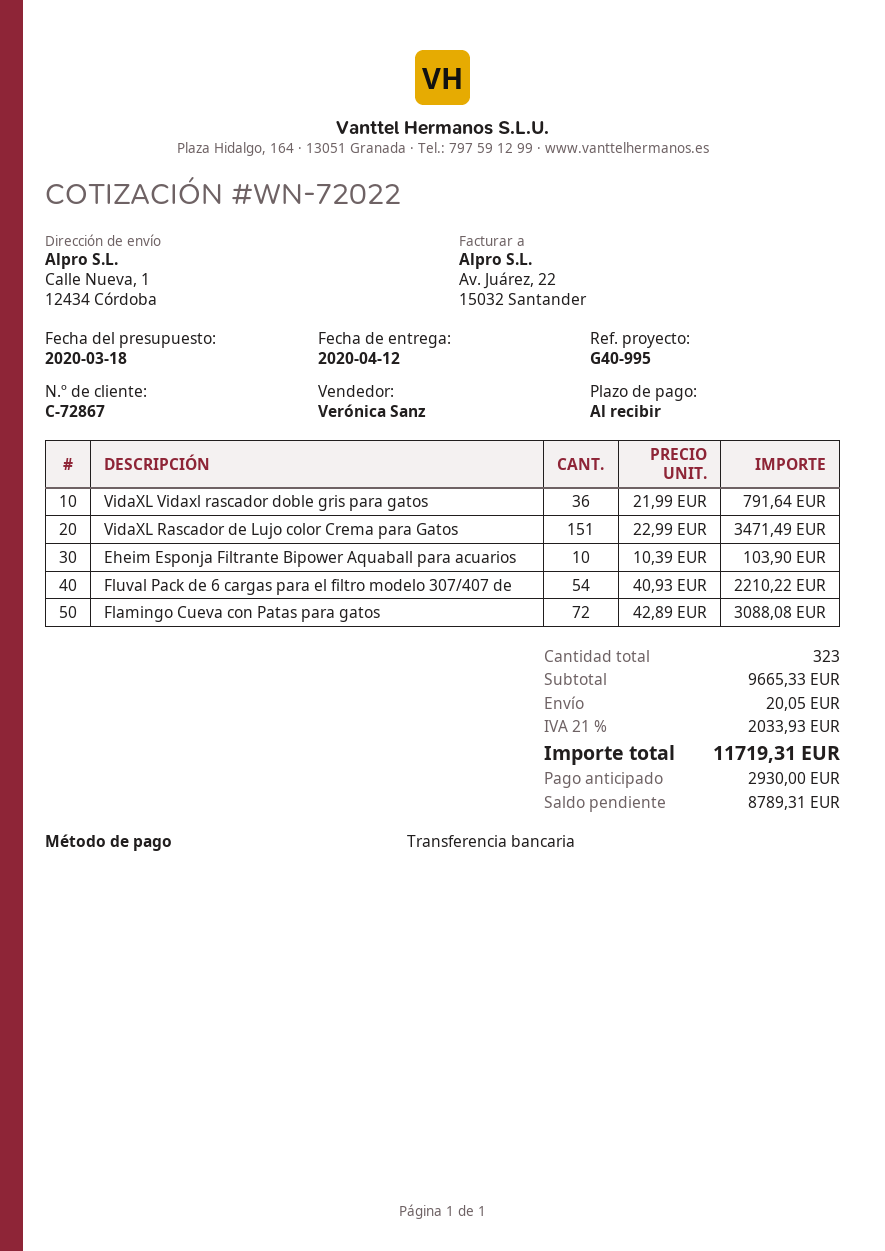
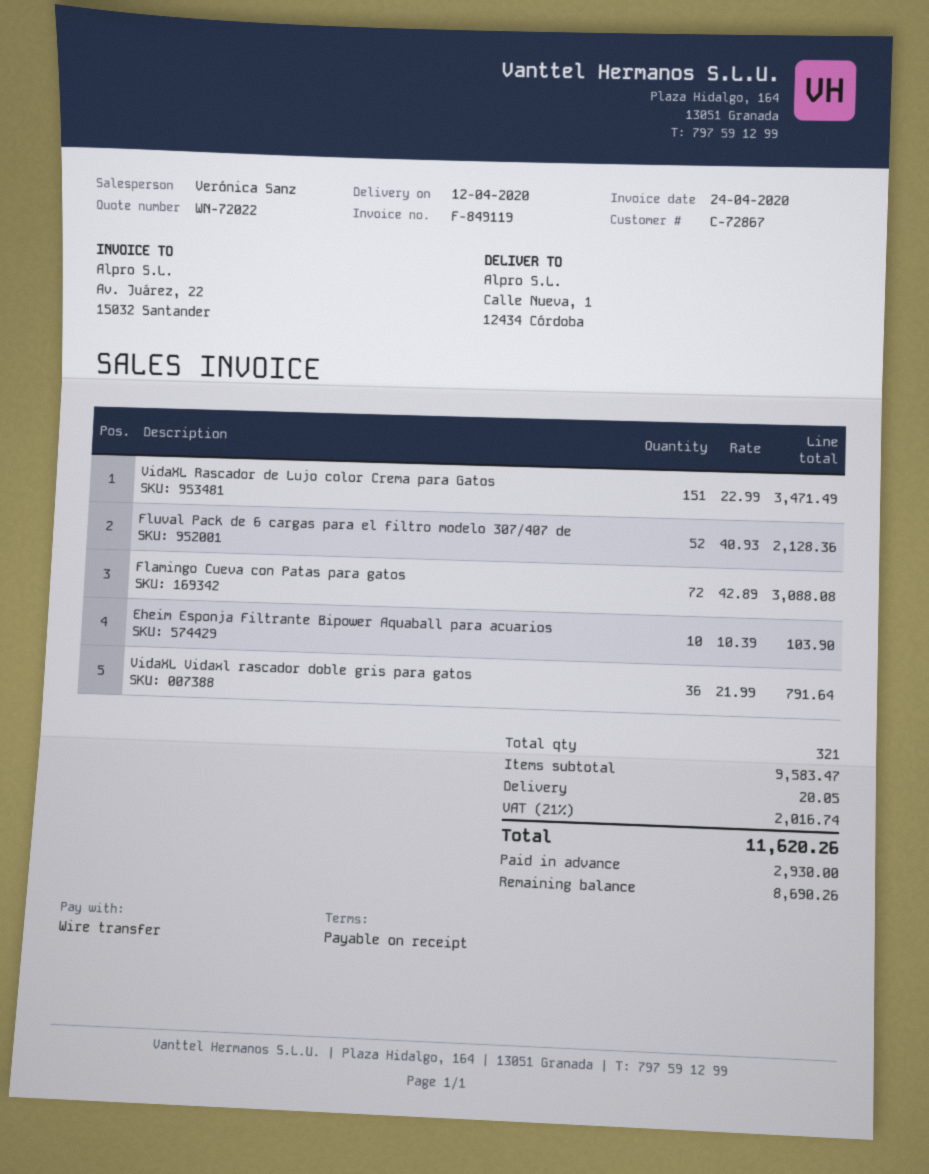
Fluval Pack de 6 cargas para el filtro modelo 307/407 de: 54 x 40.93 = 2210.22 -> 52 x 40.93 = 2128.36
total quantity: 323 -> 321
subtotal: 9665.33 -> 9583.47
tax: 21% = 2033.93 -> 21% = 2016.74
total: 11719.31 -> 11620.26
balance: 8789.31 -> 8690.26

